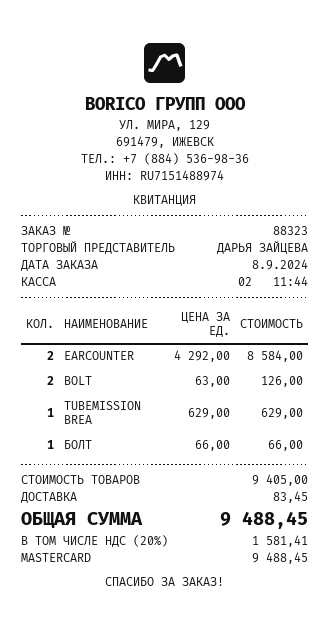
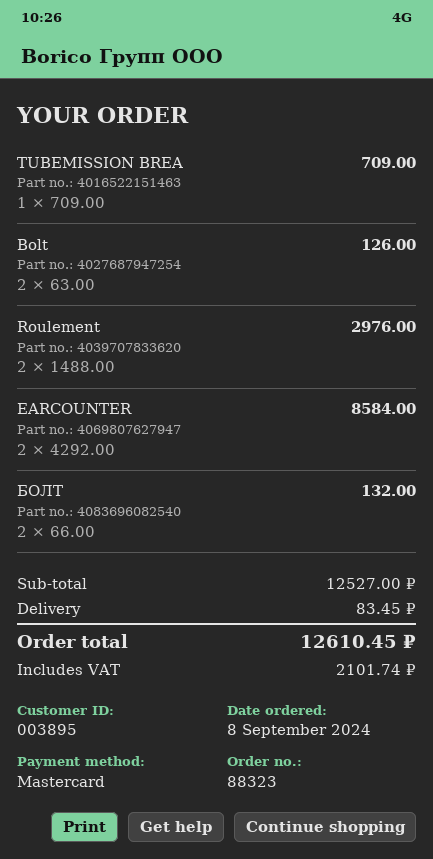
TUBEMISSION BREA: 1 x 629.00 = 629.00 -> 1 x 709.00 = 709.00
БОЛТ: 1 x 66.00 = 66.00 -> 2 x 66.00 = 132.00
Roulement: none -> 2 x 1488.00 = 2976.00
subtotal: 9405.00 -> 12527.00
tax: 1581.41 -> 2101.74
total: 9488.45 -> 12610.45

